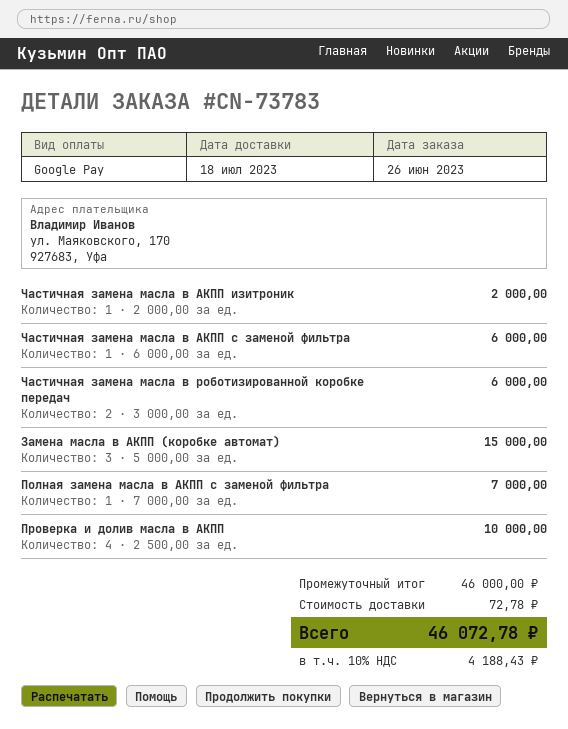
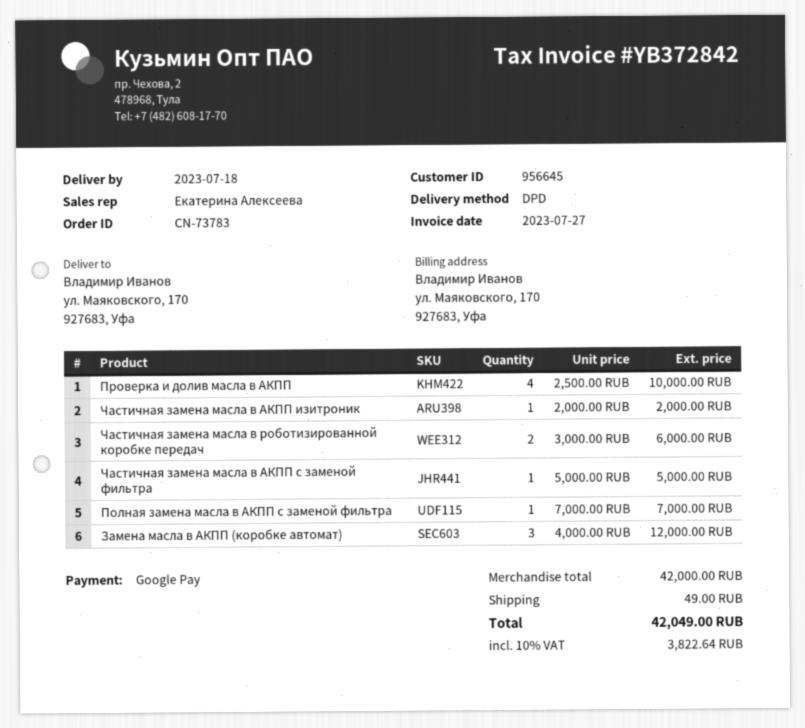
Частичная замена масла в АКПП с заменой фильтра: 1 x 6000.00 = 6000.00 -> 1 x 5000.00 = 5000.00
Замена масла в АКПП (коробке автомат): 3 x 5000.00 = 15000.00 -> 3 x 4000.00 = 12000.00
subtotal: 46000.00 -> 42000.00
shipping: 72.78 -> 49.00
tax: 10% = 4188.43 -> 10% = 3822.64
total: 46072.78 -> 42049.00

